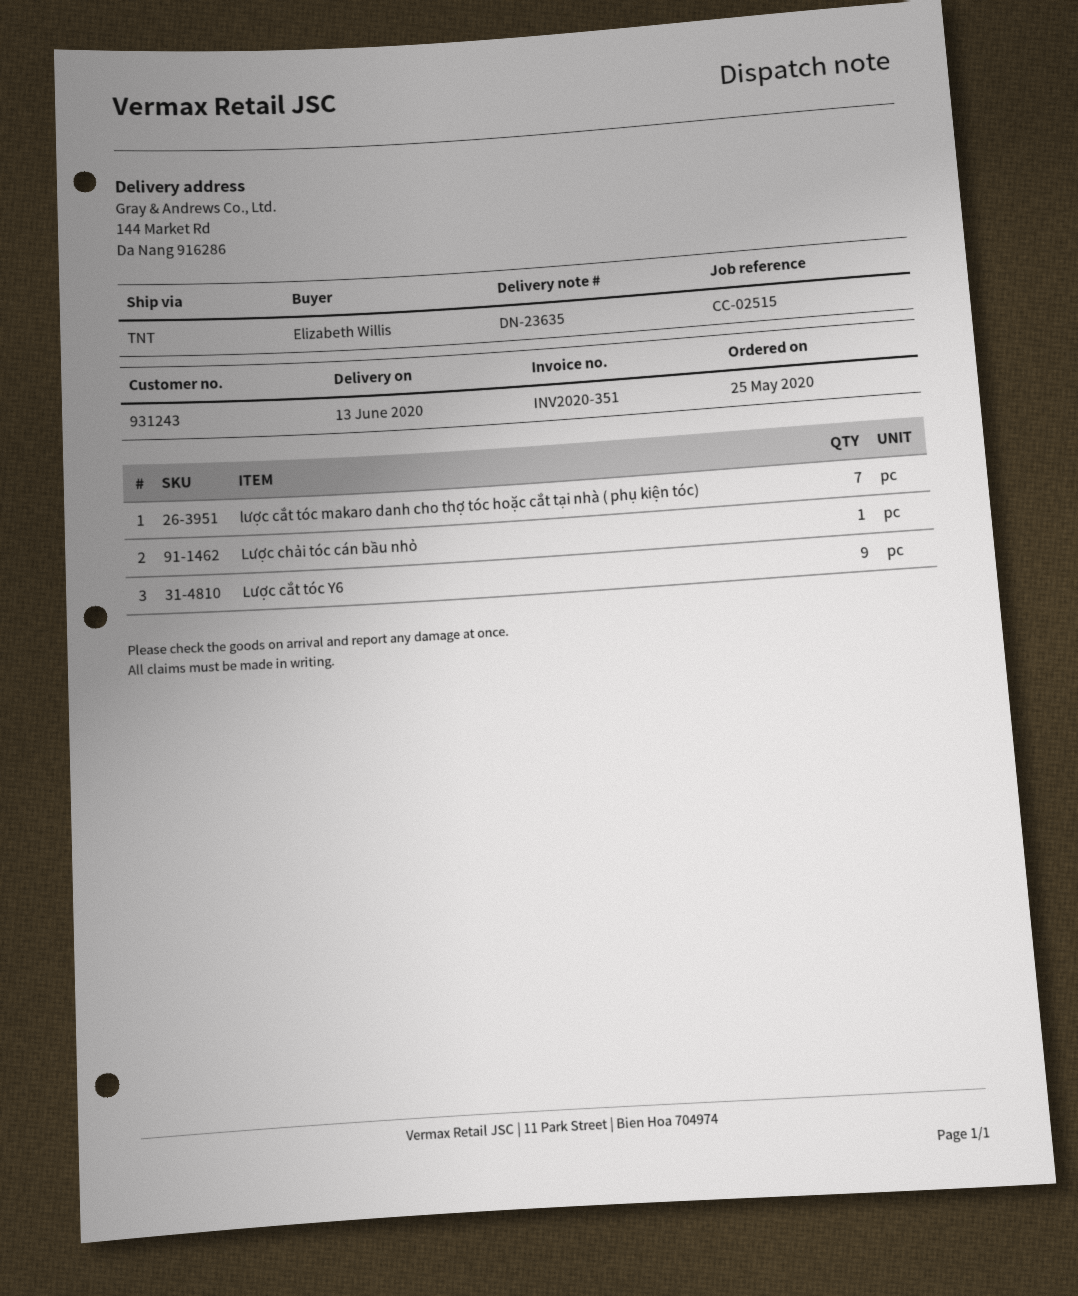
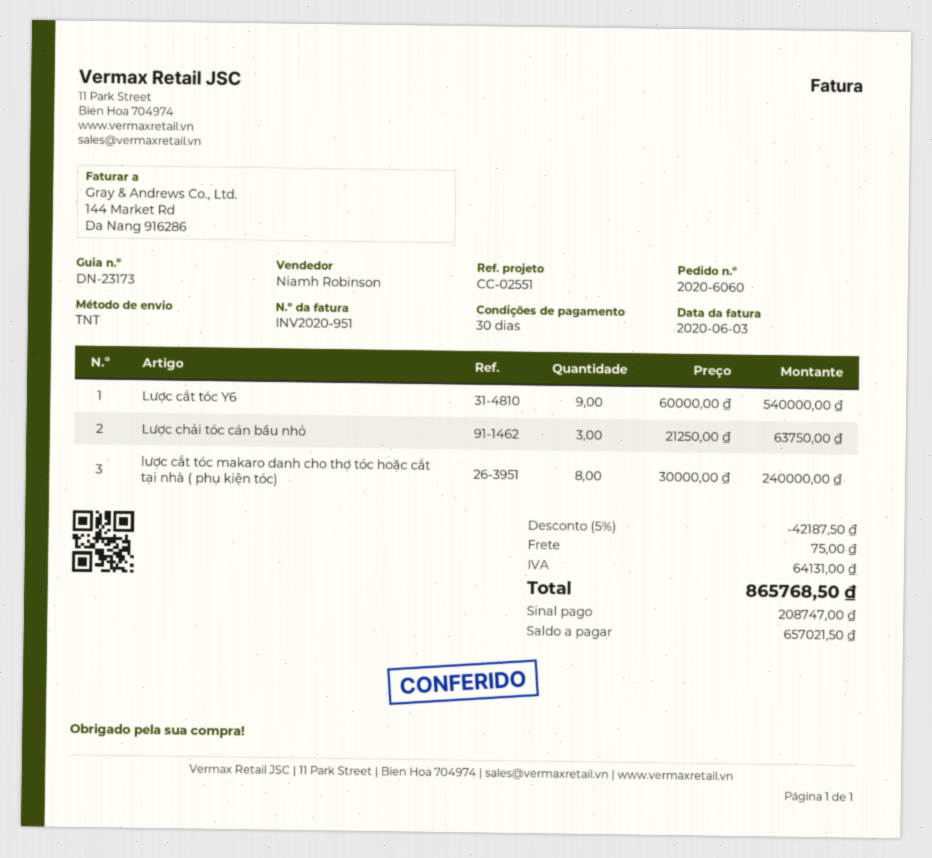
delivery note number: DN-23635 -> DN-23173
invoice number: INV2020-351 -> INV2020-951
reference: CC-02515 -> CC-02551
lược cắt tóc makaro danh cho thợ tóc hoặc cắt tại nhà ( phụ kiện tóc): 7 -> 8
Lược chải tóc cán bầu nhỏ: 1 -> 3

